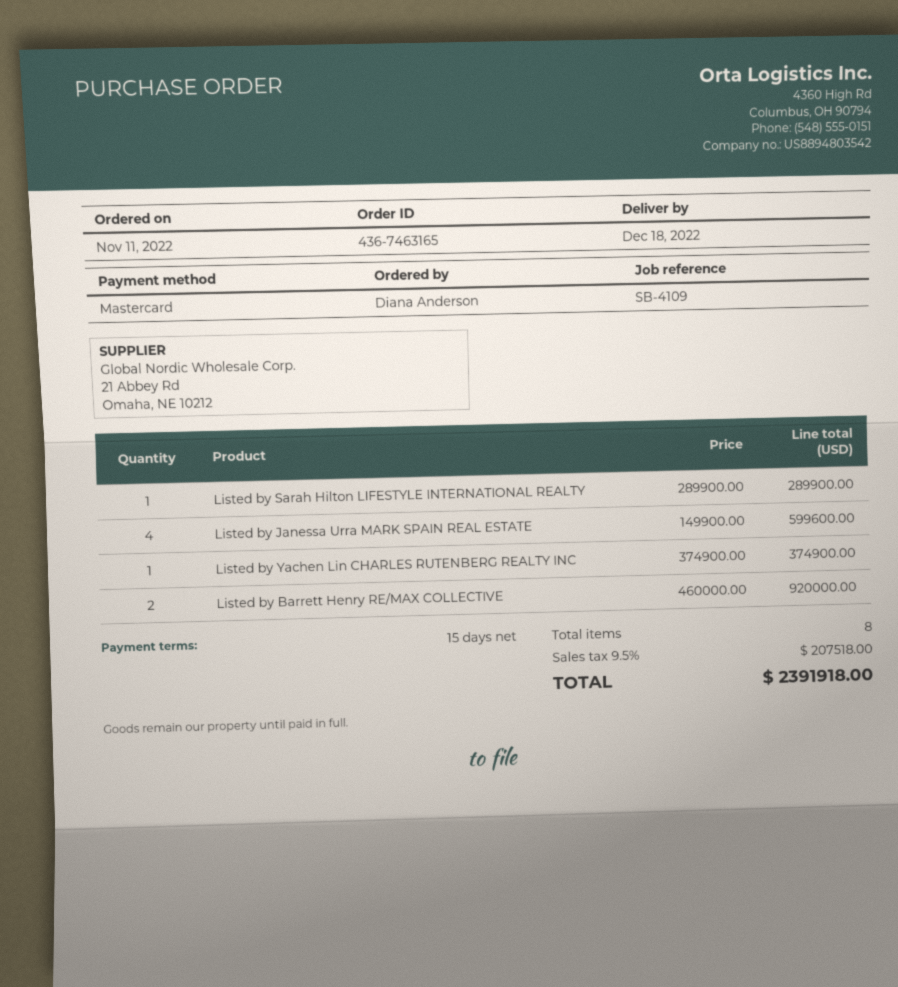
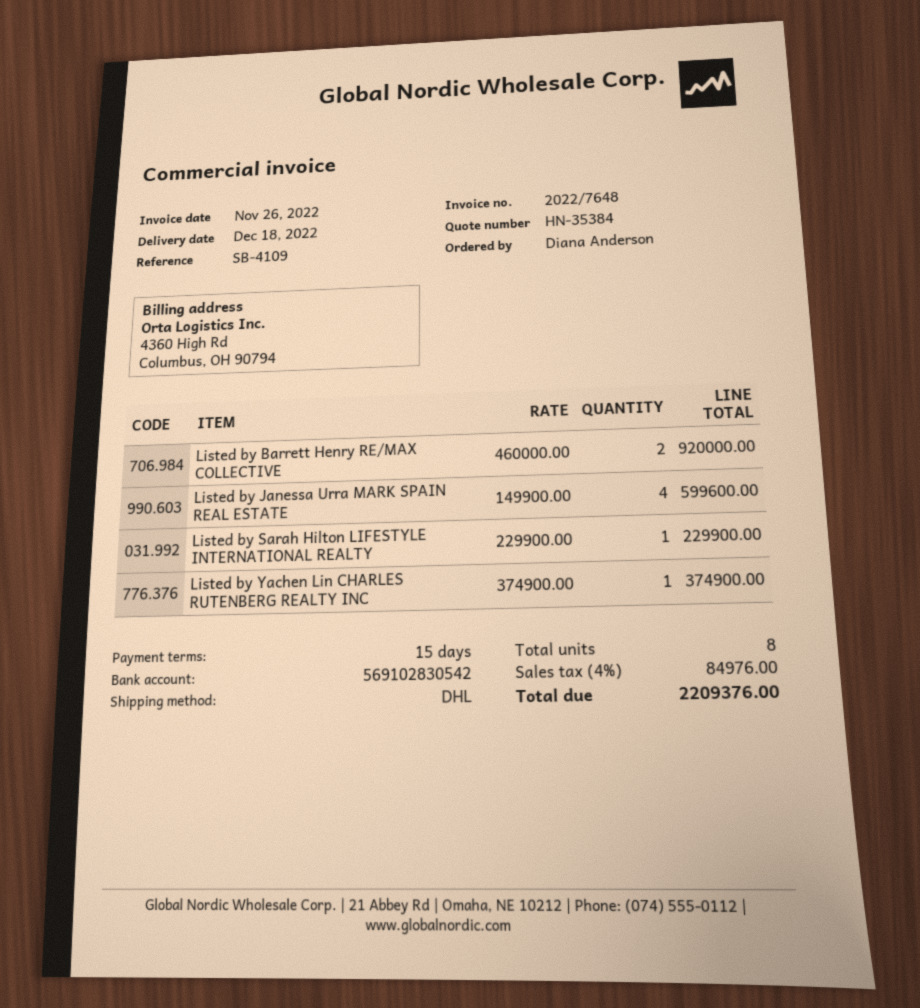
Listed by Sarah Hilton LIFESTYLE INTERNATIONAL REALTY: 1 x 289900.00 = 289900.00 -> 1 x 229900.00 = 229900.00
tax: 9.5% = 207518.00 -> 4% = 84976.00
total: 2391918.00 -> 2209376.00

